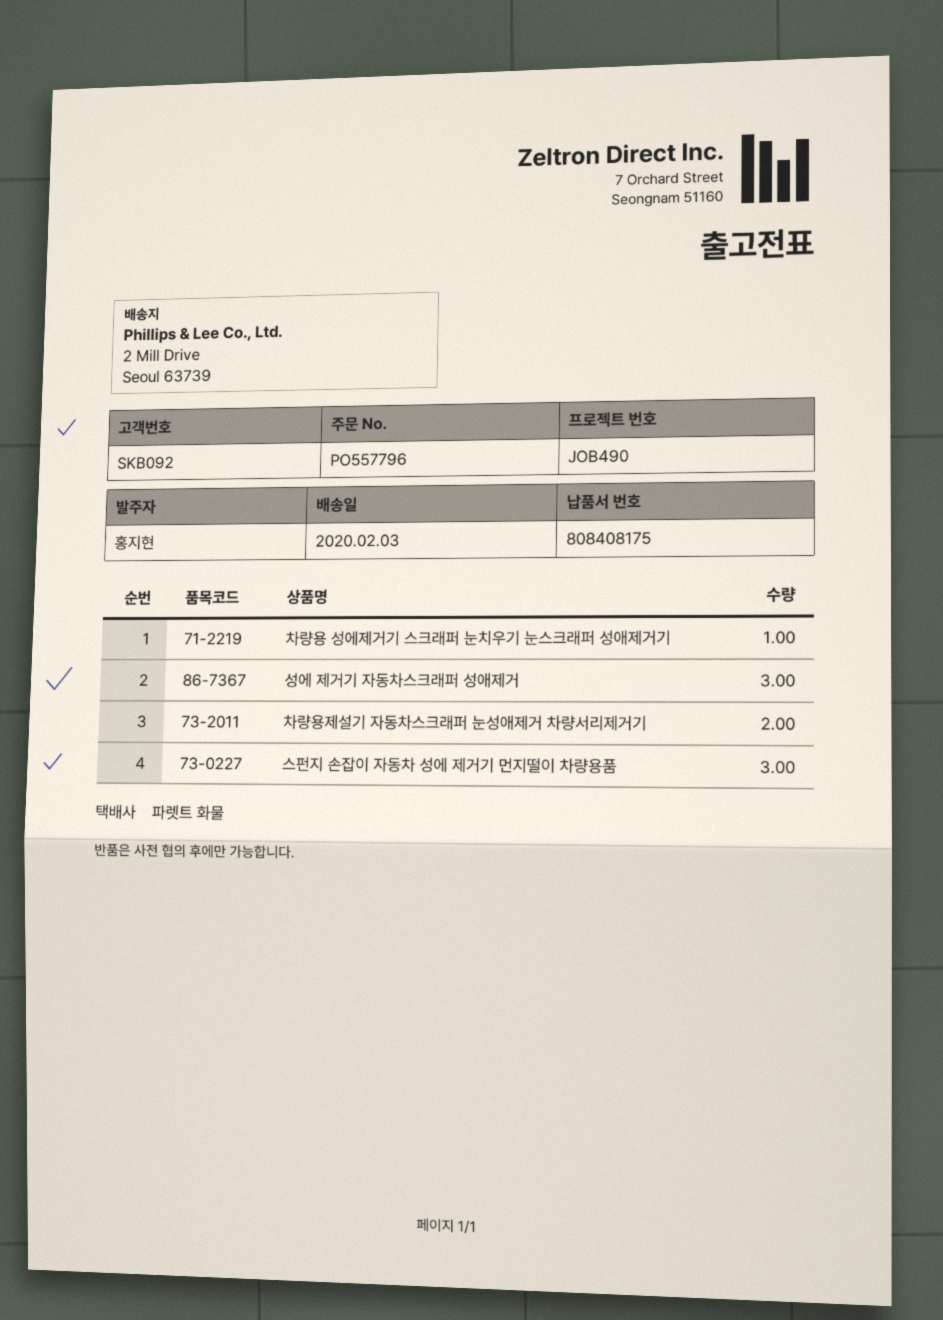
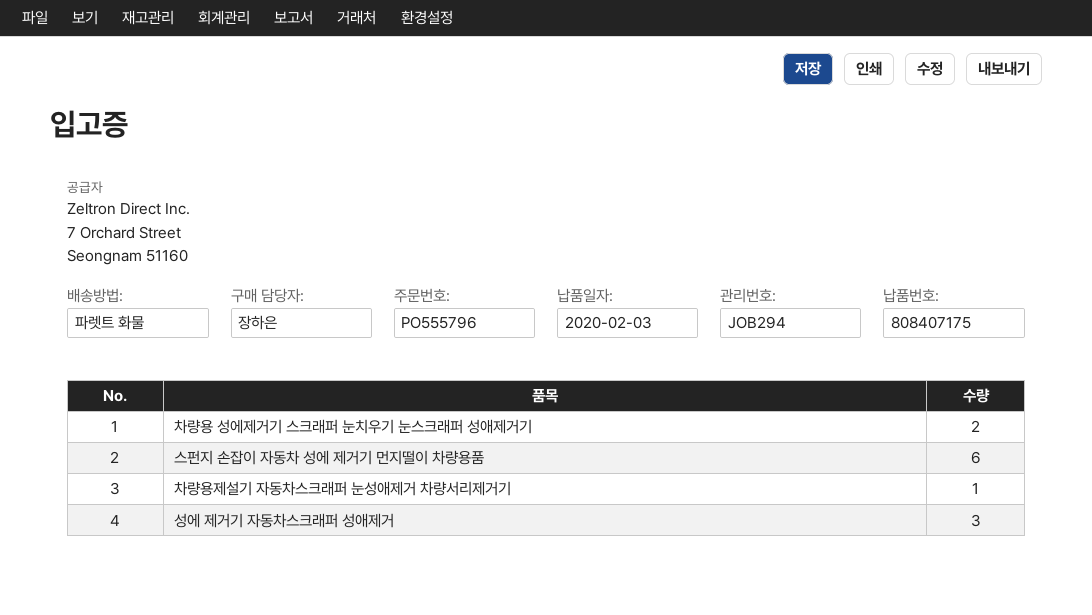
order number: PO557796 -> PO555796
delivery note number: 808408175 -> 808407175
reference: JOB490 -> JOB294
ordered by: 홍지현 -> 장하은
차량용 성에제거기 스크래퍼 눈치우기 눈스크래퍼 성애제거기: 1 -> 2
차량용제설기 자동차스크래퍼 눈성애제거 차량서리제거기: 2 -> 1
스펀지 손잡이 자동차 성에 제거기 먼지떨이 차량용품: 3 -> 6

